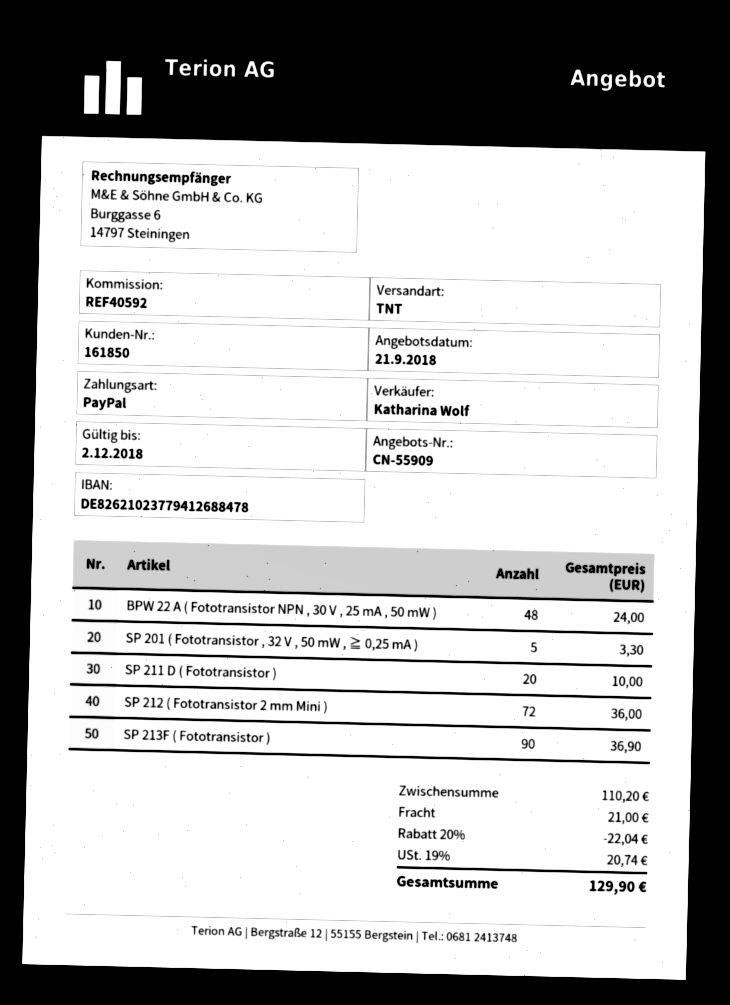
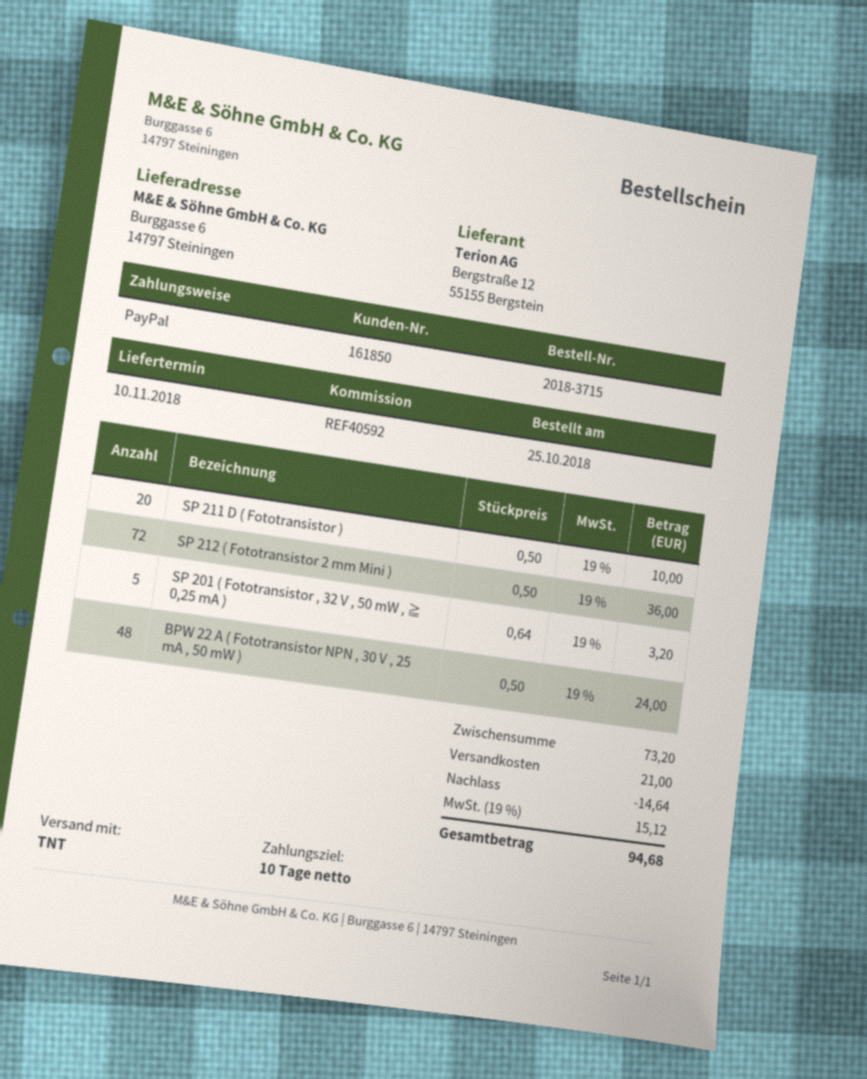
SP 201 ( Fototransistor , 32 V , 50 mW , ≧ 0,25 mA ): 5 for 3.30 -> 5 for 3.20
SP 213F ( Fototransistor ): 90 for 36.90 -> none
subtotal: 110.20 -> 73.20
discount: 22.04 -> 14.64
tax: 19% = 20.74 -> 19% = 15.12
total: 129.90 -> 94.68

